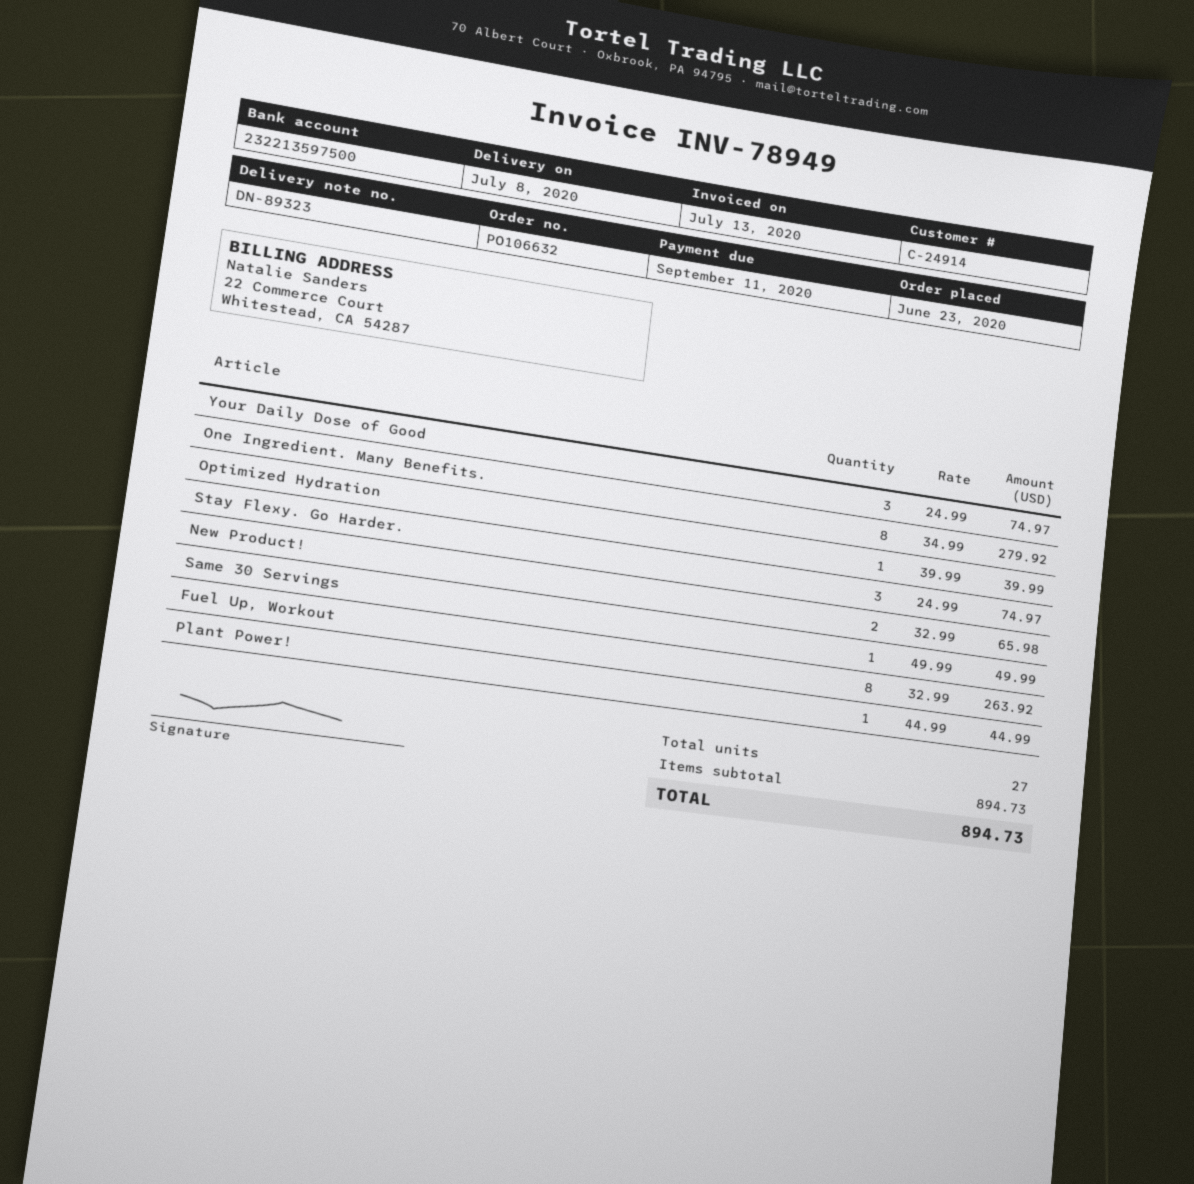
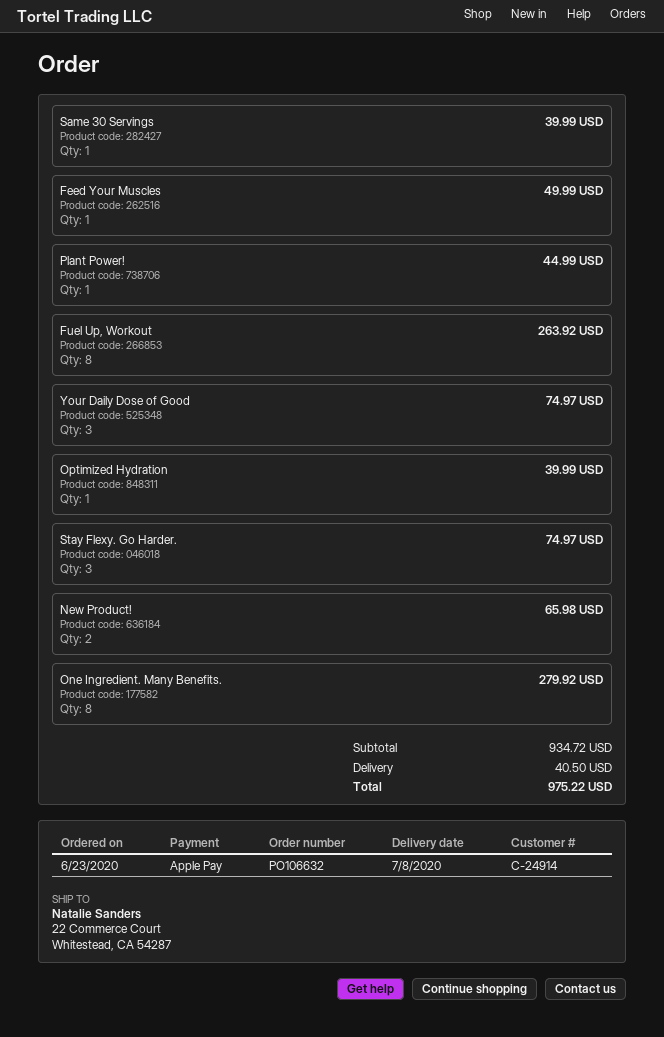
Same 30 Servings: 1 for 49.99 -> 1 for 39.99
Feed Your Muscles: none -> 1 for 49.99
subtotal: 894.73 -> 934.72
shipping: none -> 40.50
total: 894.73 -> 975.22

